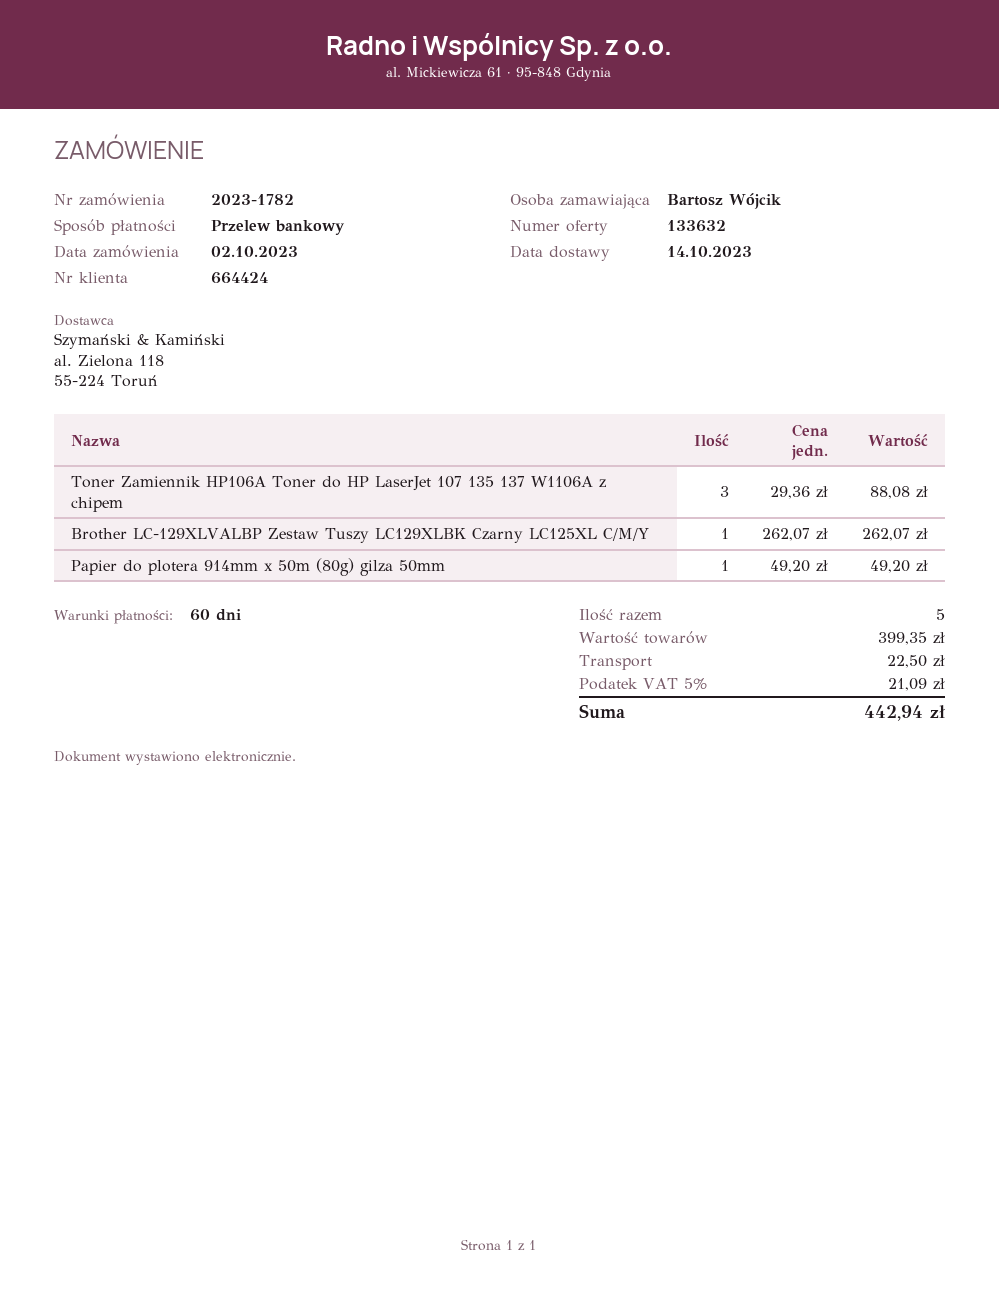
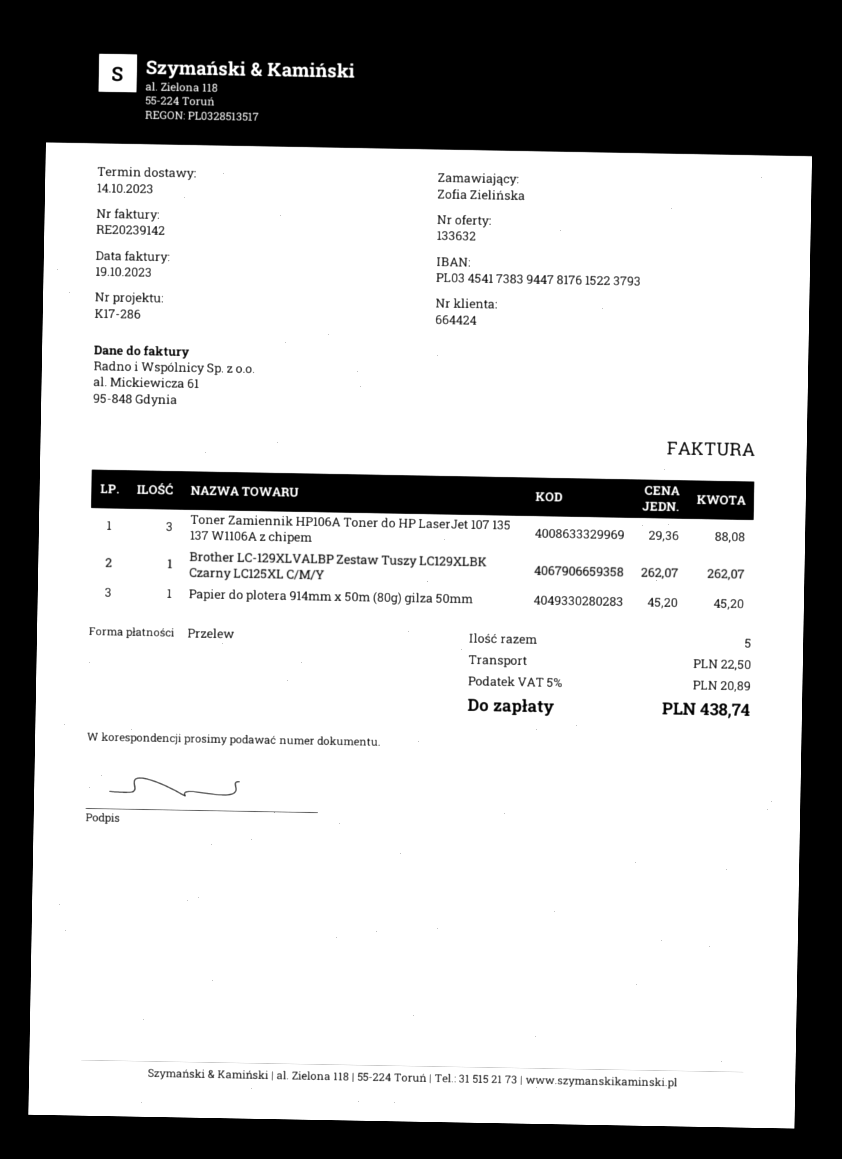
ordered by: Bartosz Wójcik -> Zofia Zielińska
Papier do plotera 914mm x 50m (80g) gilza 50mm: 1 x 49.20 = 49.20 -> 1 x 45.20 = 45.20
tax: 5% = 21.09 -> 5% = 20.89
total: 442.94 -> 438.74

